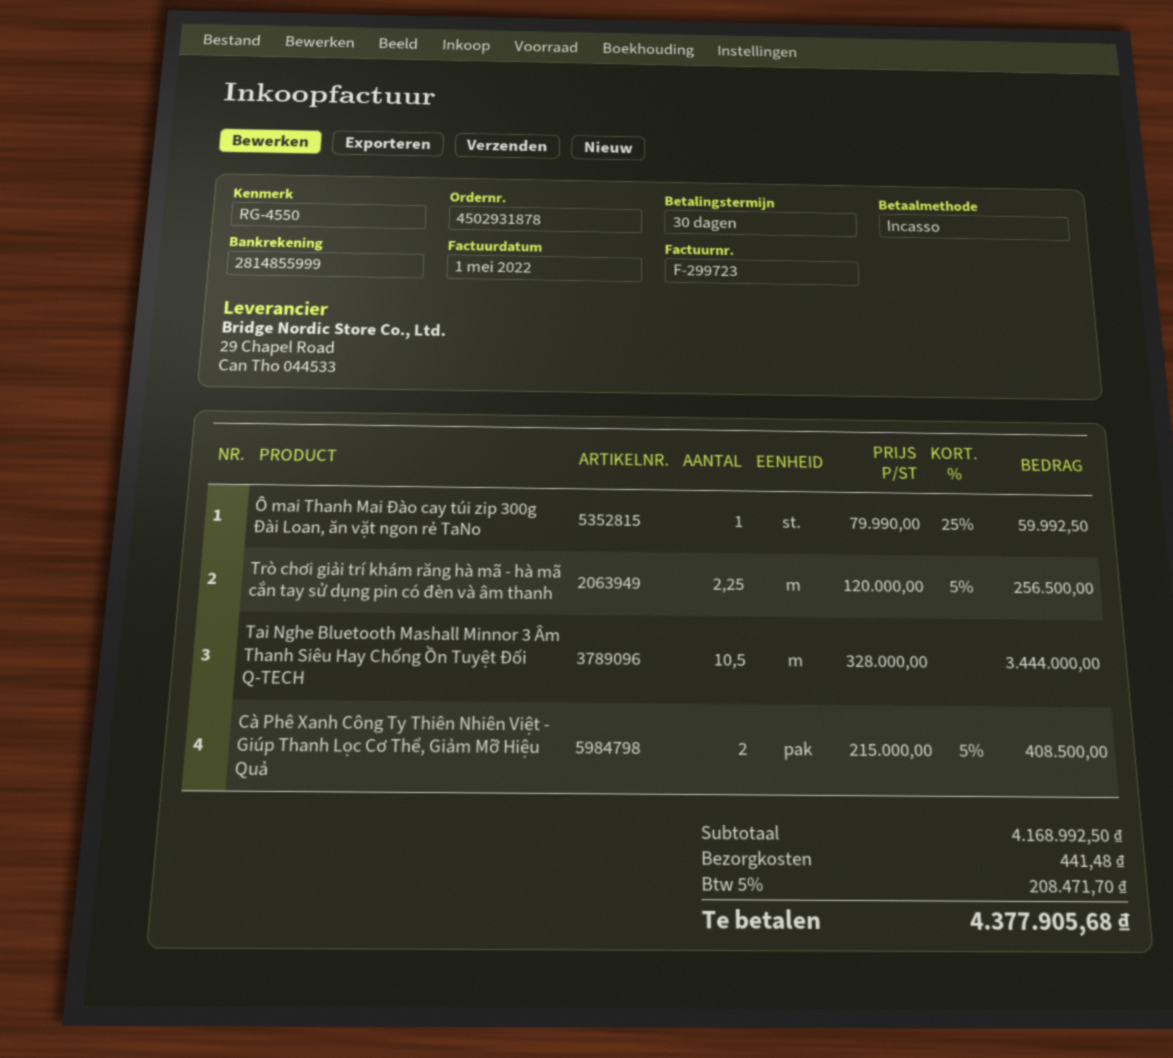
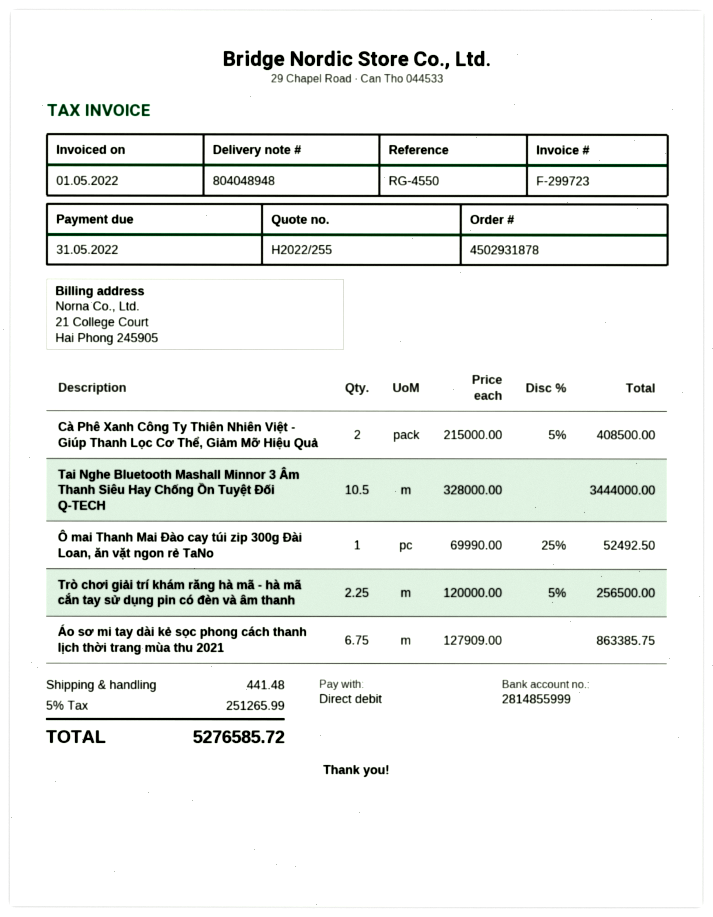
Ô mai Thanh Mai Đào cay túi zip 300g Đài Loan, ăn vặt ngon rẻ TaNo: 1 x 79990.00 - 25% = 59992.50 -> 1 x 69990.00 - 25% = 52492.50
Áo sơ mi tay dài kẻ sọc phong cách thanh lịch thời trang mùa thu 2021: none -> 6.75 x 127909.00 = 863385.75
tax: 5% = 208471.70 -> 5% = 251265.99
total: 4377905.68 -> 5276585.72

